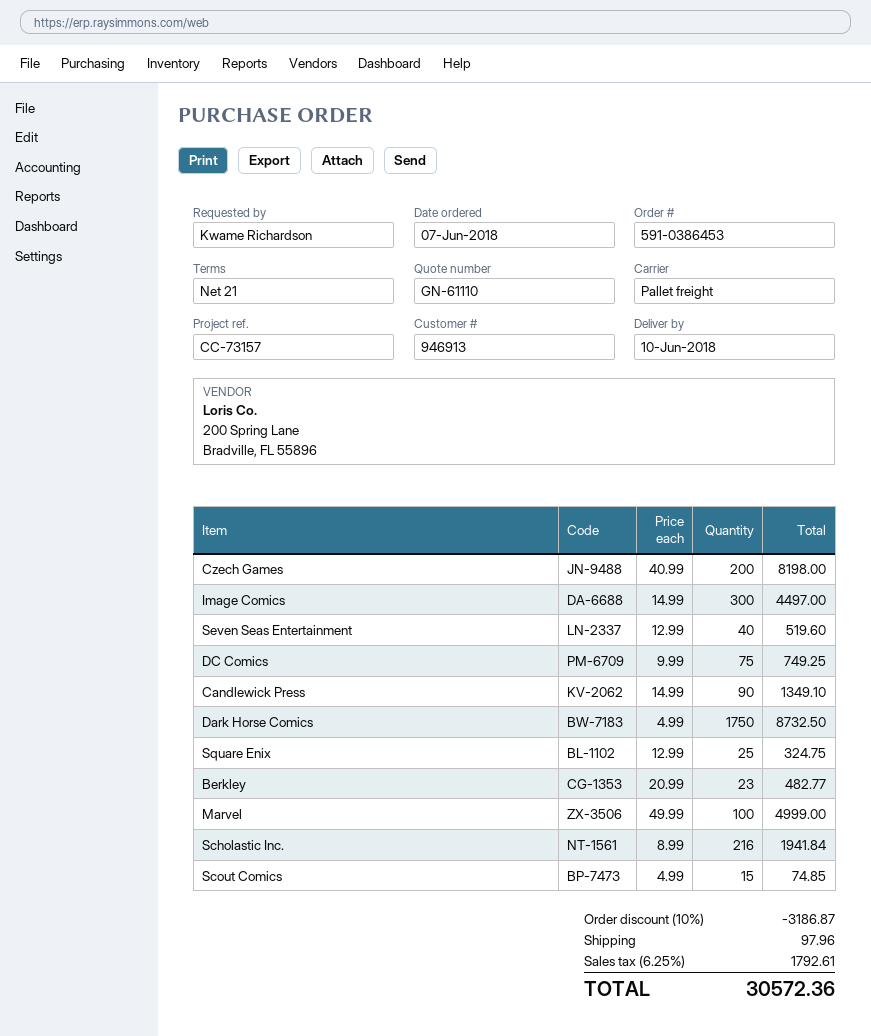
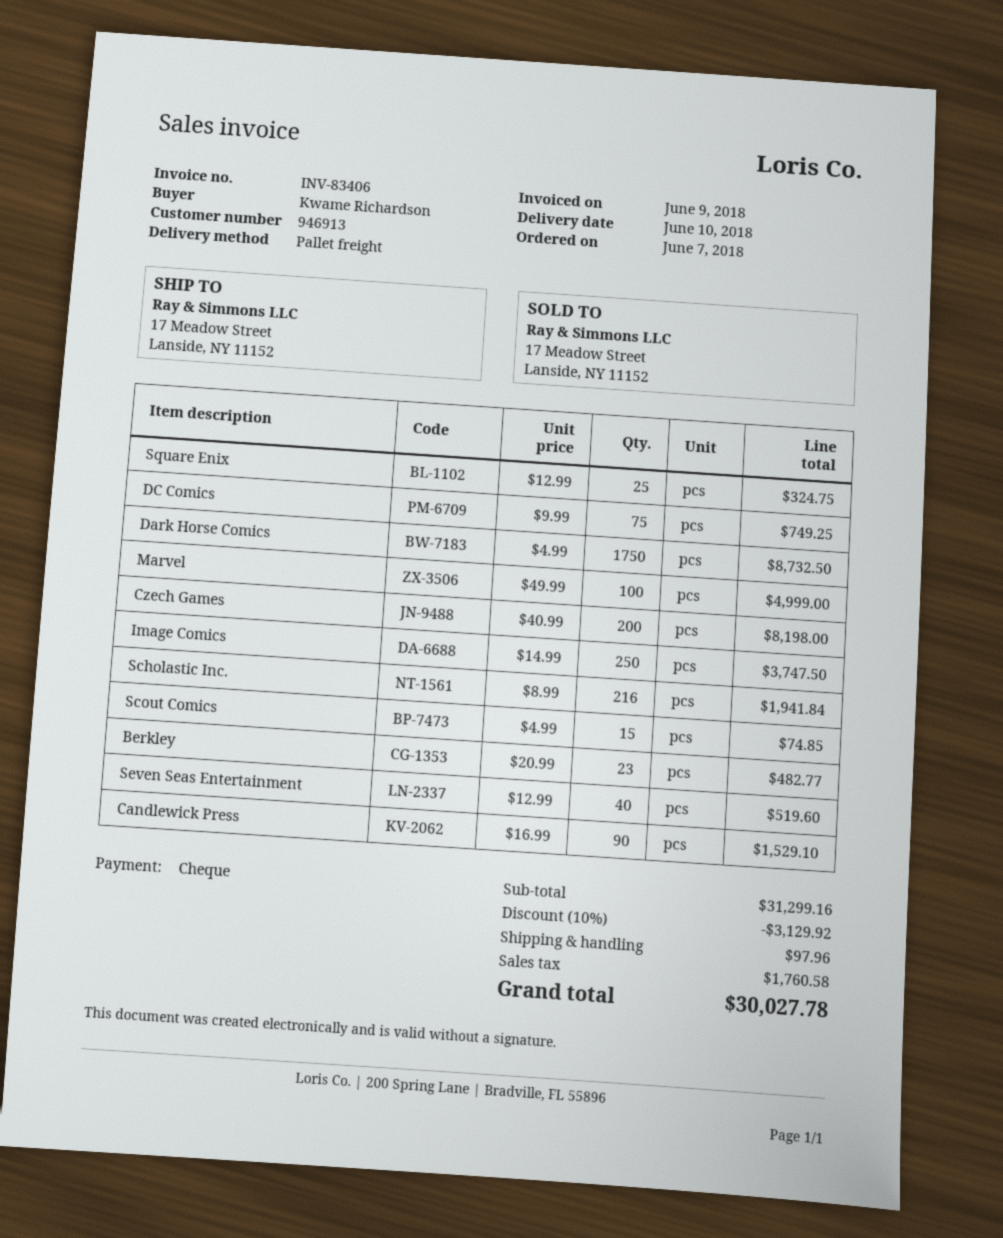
Image Comics: 300 x 14.99 = 4497.00 -> 250 x 14.99 = 3747.50
Candlewick Press: 90 x 14.99 = 1349.10 -> 90 x 16.99 = 1529.10
discount: 10% = 3186.87 -> 10% = 3129.92
tax: 1792.61 -> 1760.58
total: 30572.36 -> 30027.78

